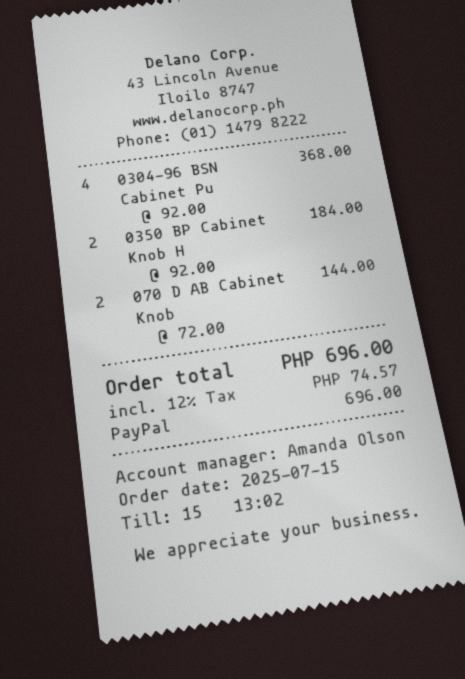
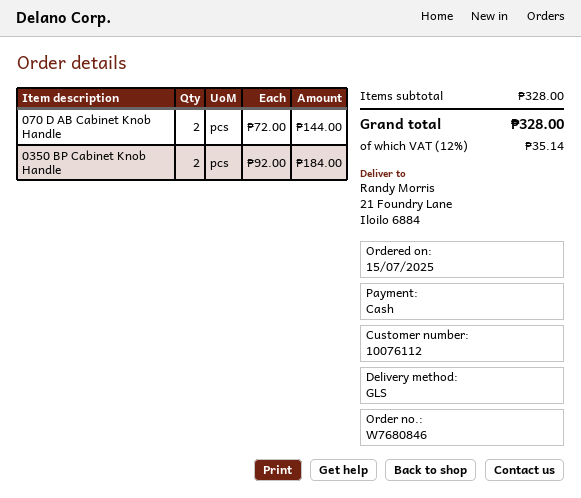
payment method: PayPal -> cash
0304-96 BSN Cabinet Pu: 4 x 92.00 = 368.00 -> none
tax: 12% = 74.57 -> 12% = 35.14
total: 696.00 -> 328.00

